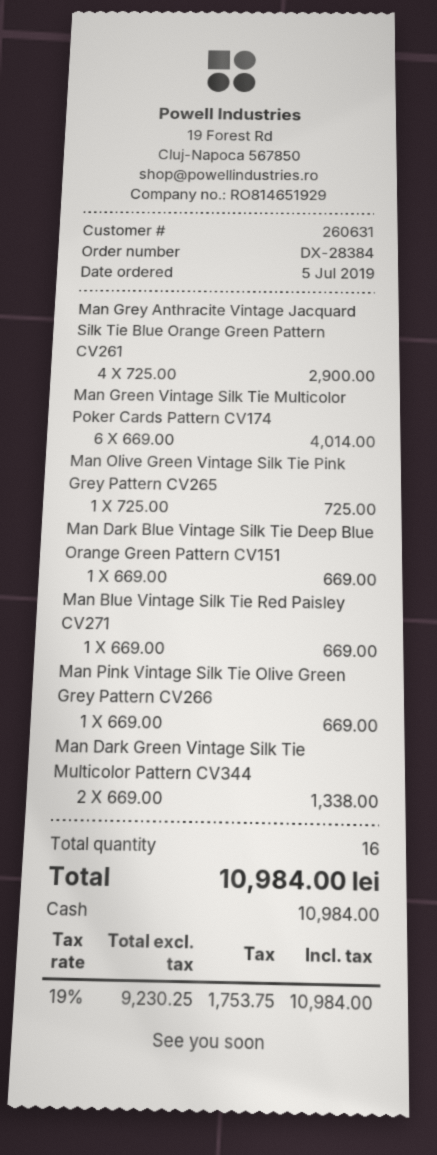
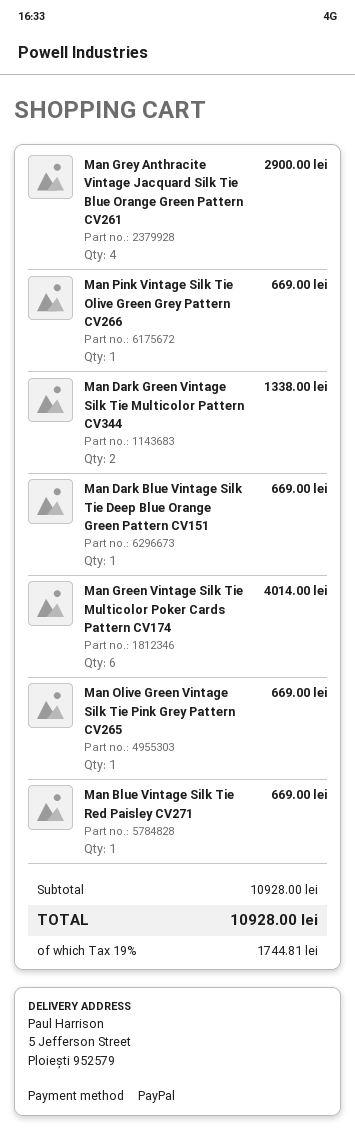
payment method: cash -> PayPal
Man Olive Green Vintage Silk Tie Pink Grey Pattern CV265: 1 for 725.00 -> 1 for 669.00
tax: 19% = 1753.75 -> 19% = 1744.81
total: 10984.00 -> 10928.00

